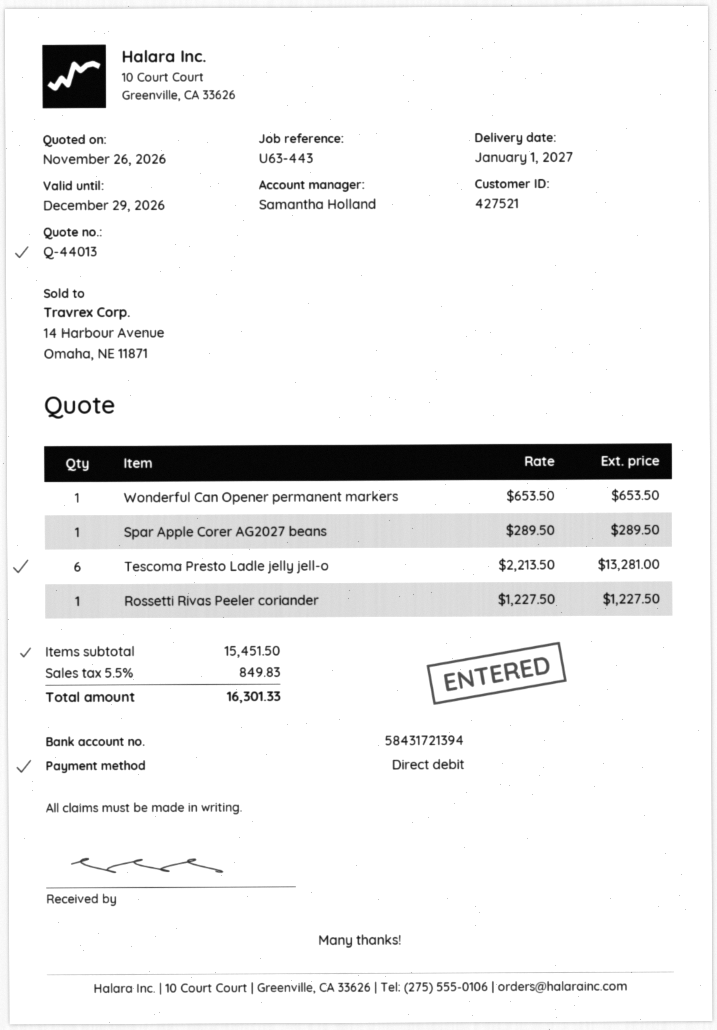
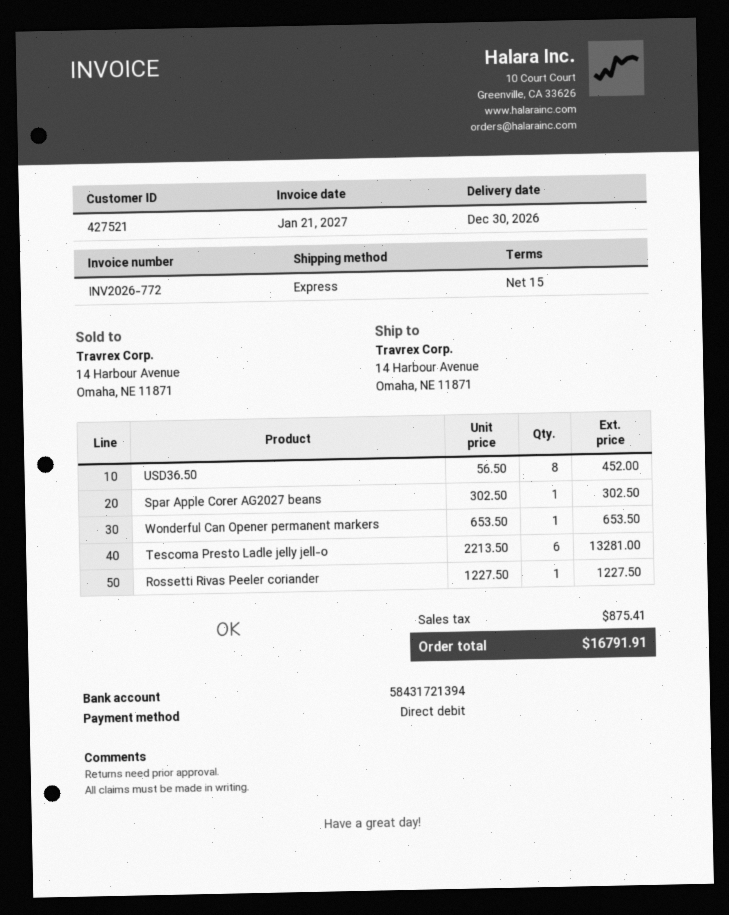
delivery date: 2027-01-01 -> 2026-12-30
Spar Apple Corer AG2027 beans: 1 x 289.50 = 289.50 -> 1 x 302.50 = 302.50
USD36.50: none -> 8 x 56.50 = 452.00
tax: 849.83 -> 875.41
total: 16301.33 -> 16791.91

